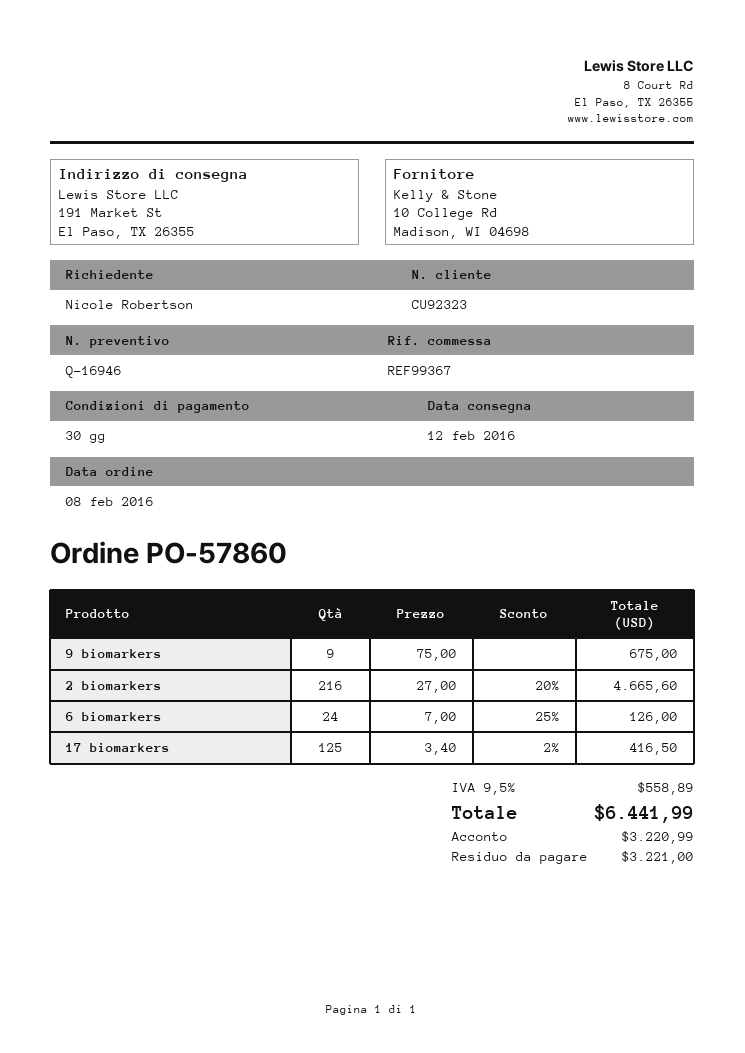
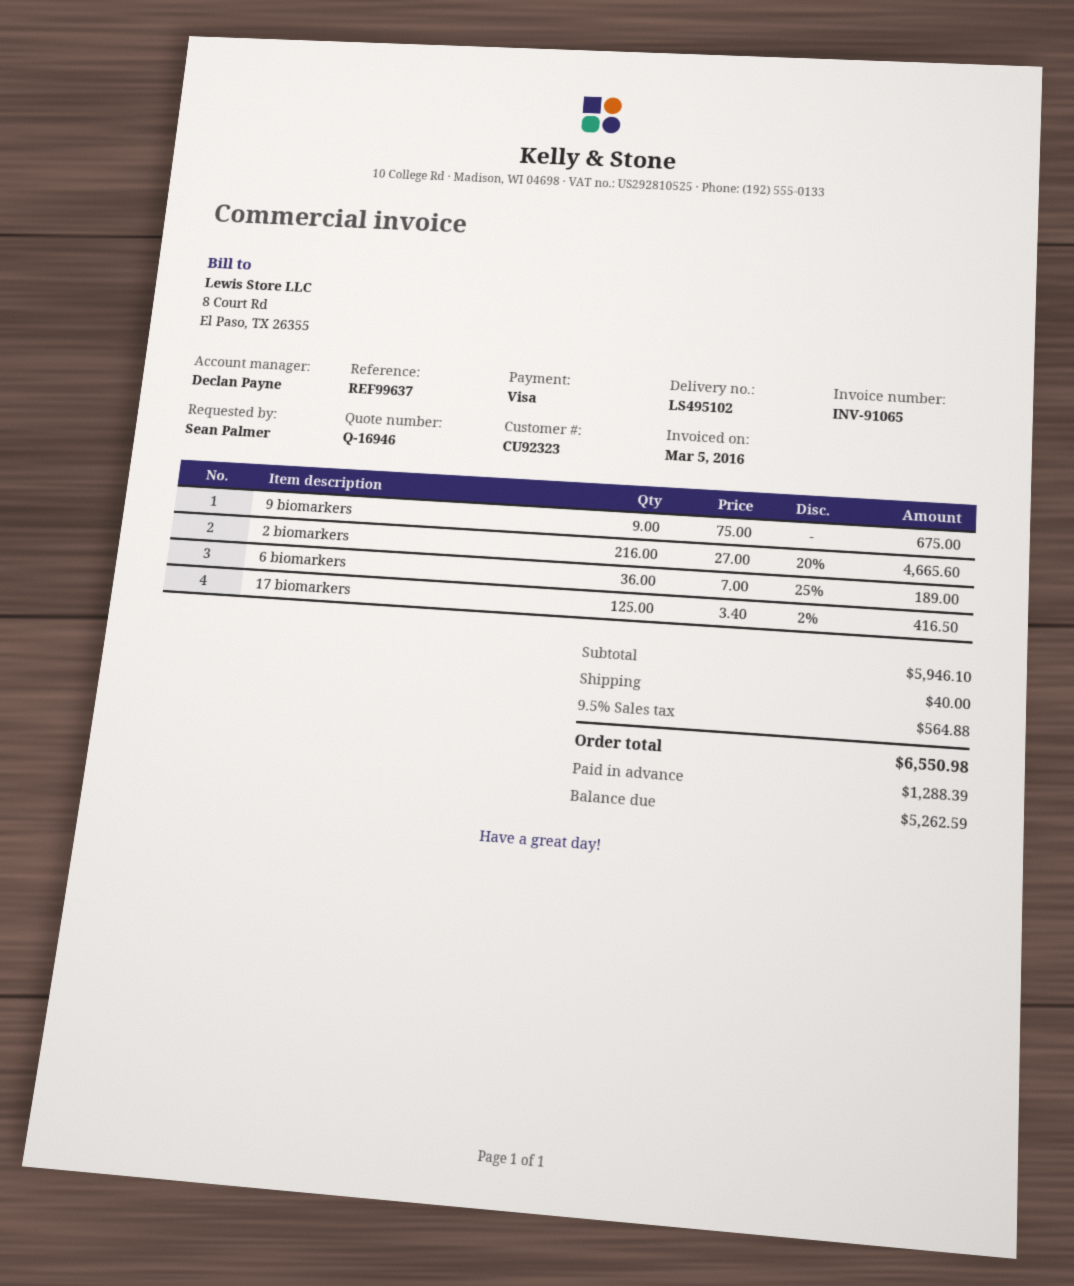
reference: REF99367 -> REF99637
ordered by: Nicole Robertson -> Sean Palmer
6 biomarkers: 24 x 7.00 - 25% = 126.00 -> 36 x 7.00 - 25% = 189.00
shipping: none -> 40.00
tax: 9.5% = 558.89 -> 9.5% = 564.88
total: 6441.99 -> 6550.98
deposit: 3220.99 -> 1288.39
balance: 3221.00 -> 5262.59

